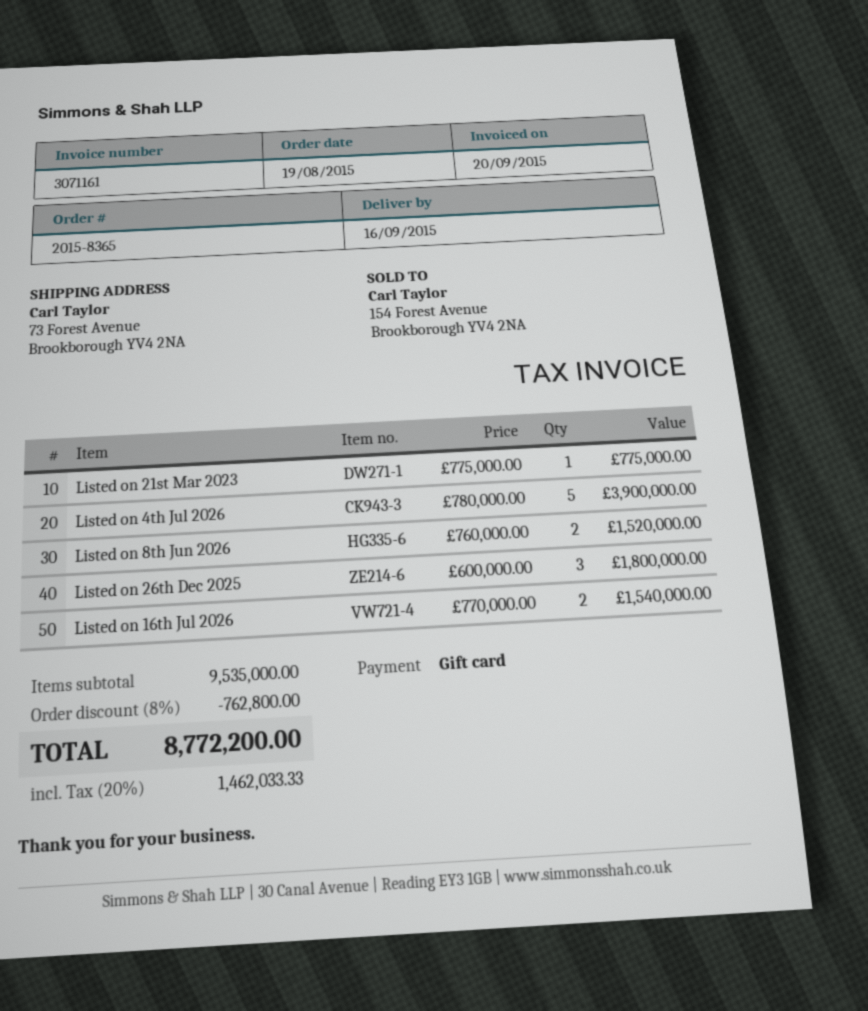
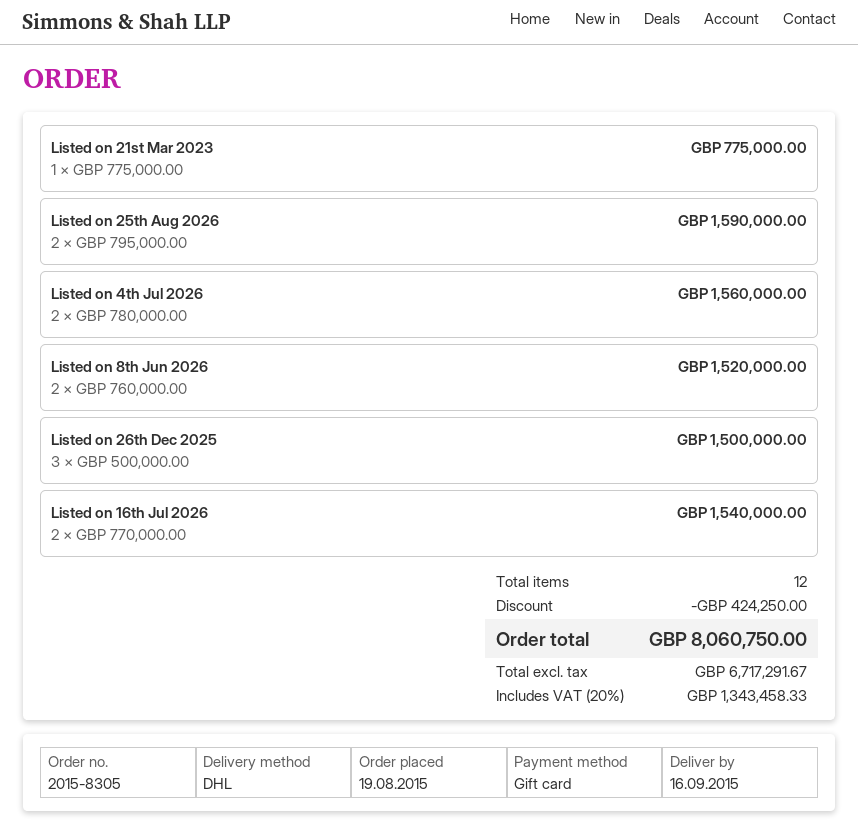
order number: 2015-8365 -> 2015-8305
Listed on 4th Jul 2026: 5 x 780000.00 = 3900000.00 -> 2 x 780000.00 = 1560000.00
Listed on 26th Dec 2025: 3 x 600000.00 = 1800000.00 -> 3 x 500000.00 = 1500000.00
Listed on 25th Aug 2026: none -> 2 x 795000.00 = 1590000.00
discount: 762800.00 -> 424250.00
tax: 20% = 1462033.33 -> 20% = 1343458.33
total: 8772200.00 -> 8060750.00

